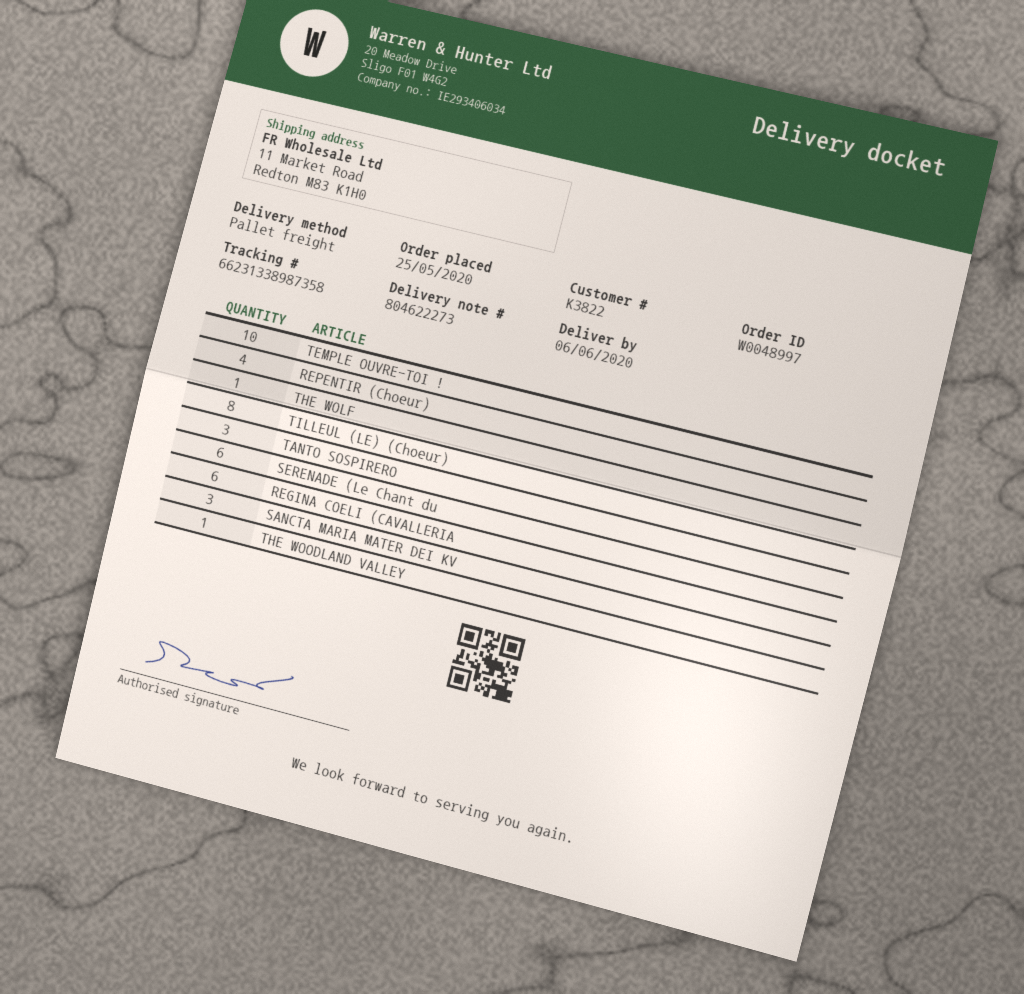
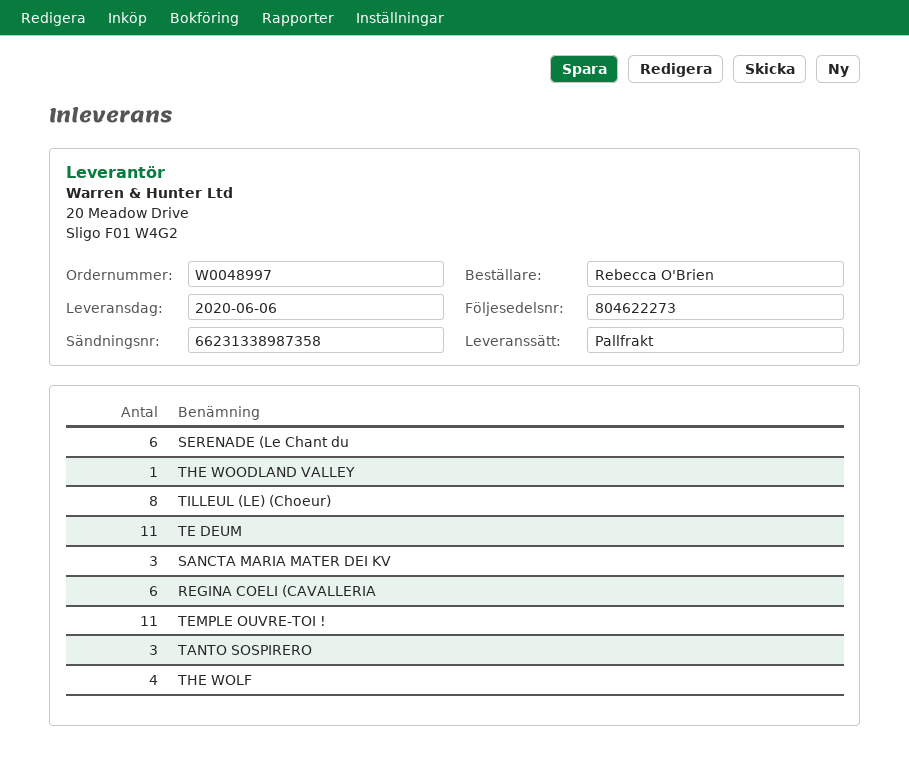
TEMPLE OUVRE-TOI !: 10 -> 11
REPENTIR (Choeur): 4 -> none
THE WOLF: 1 -> 4
TE DEUM: none -> 11

